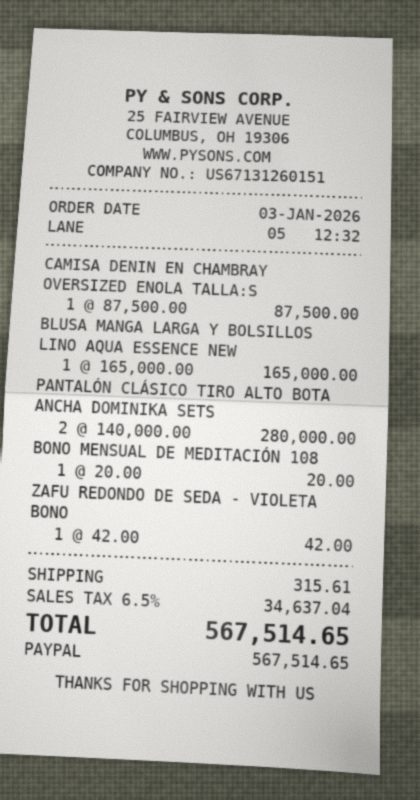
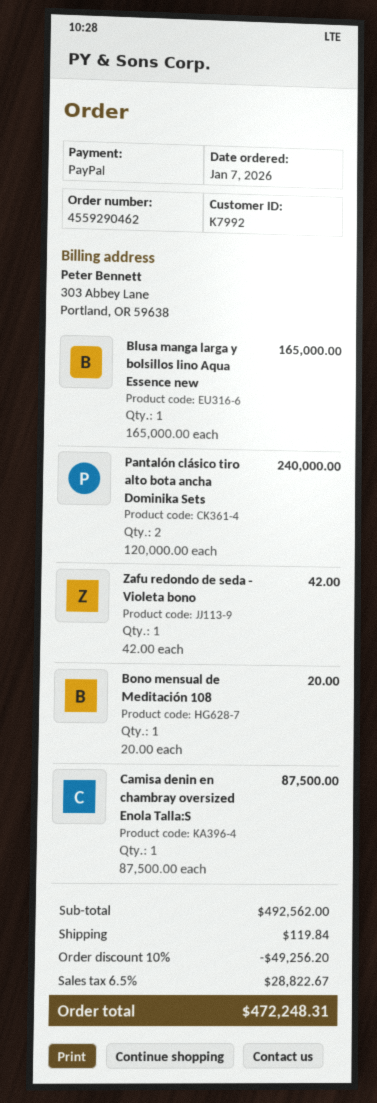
order date: 2026-01-03 -> 2026-01-07
PANTALÓN CLÁSICO TIRO ALTO BOTA ANCHA DOMINIKA SETS: 2 x 140000.00 = 280000.00 -> 2 x 120000.00 = 240000.00
discount: none -> 10% = 49256.20
shipping: 315.61 -> 119.84
tax: 6.5% = 34637.04 -> 6.5% = 28822.67
total: 567514.65 -> 472248.31

